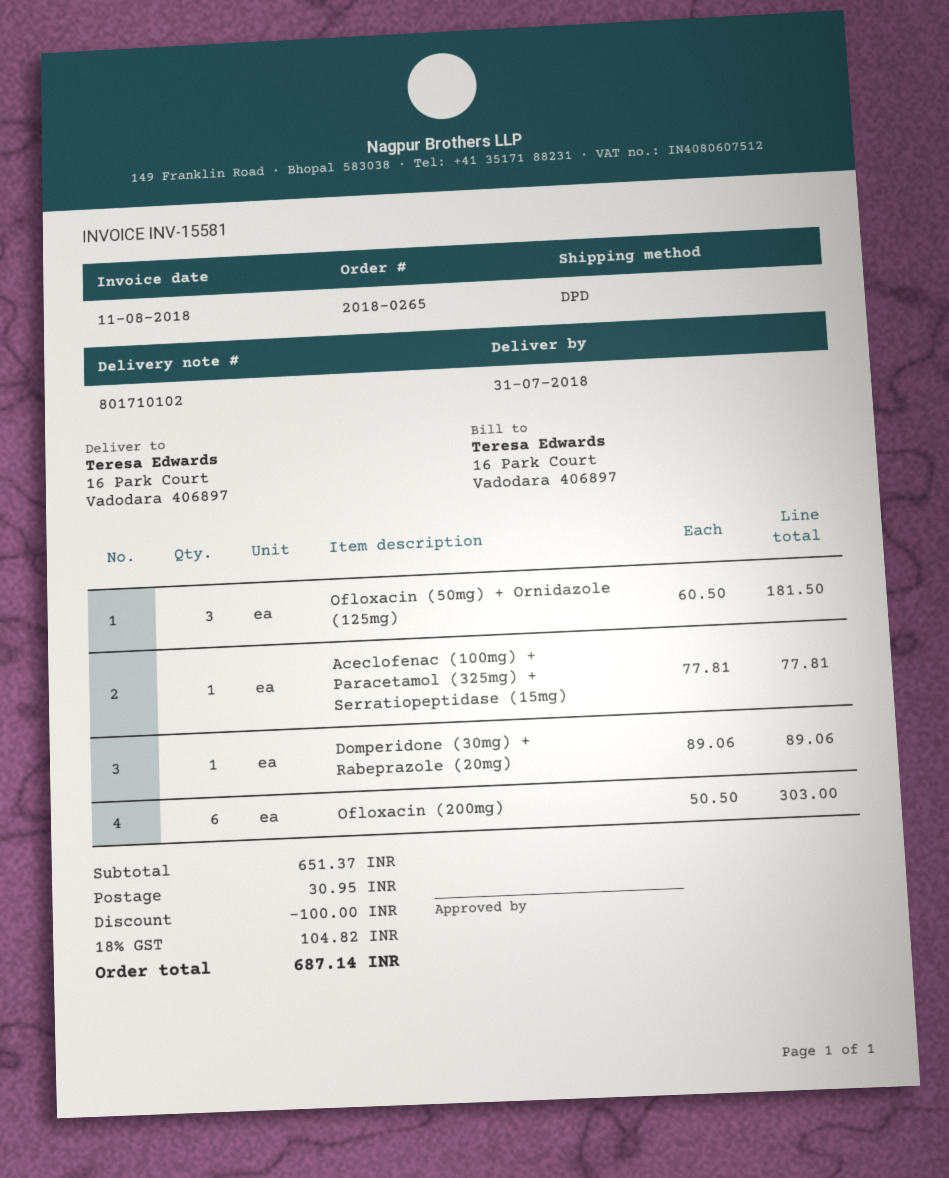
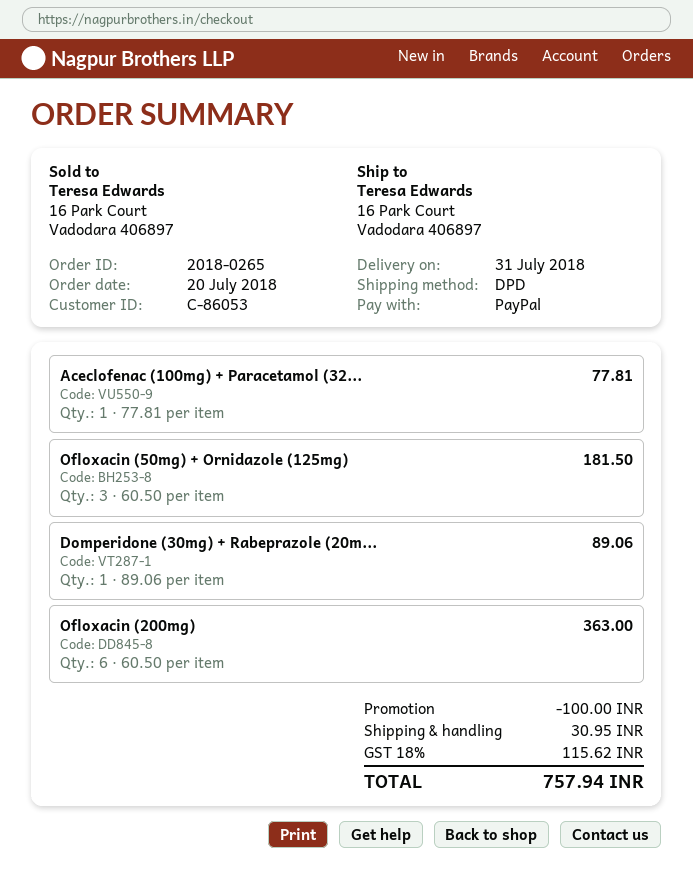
Ofloxacin (200mg): 6 x 50.50 = 303.00 -> 6 x 60.50 = 363.00
tax: 18% = 104.82 -> 18% = 115.62
total: 687.14 -> 757.94

